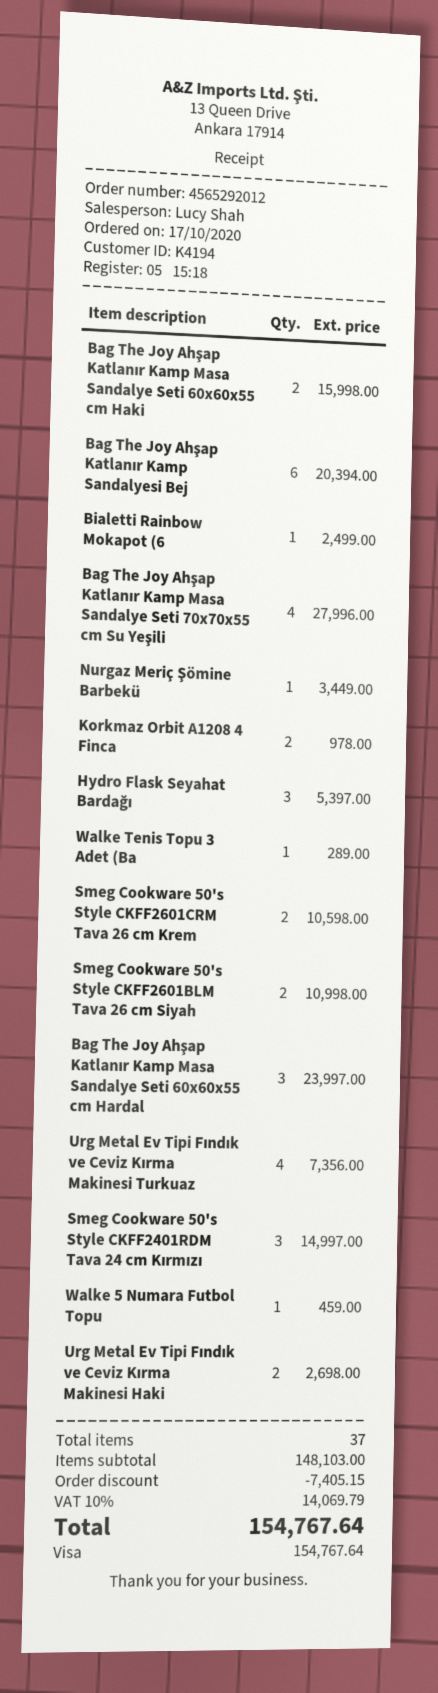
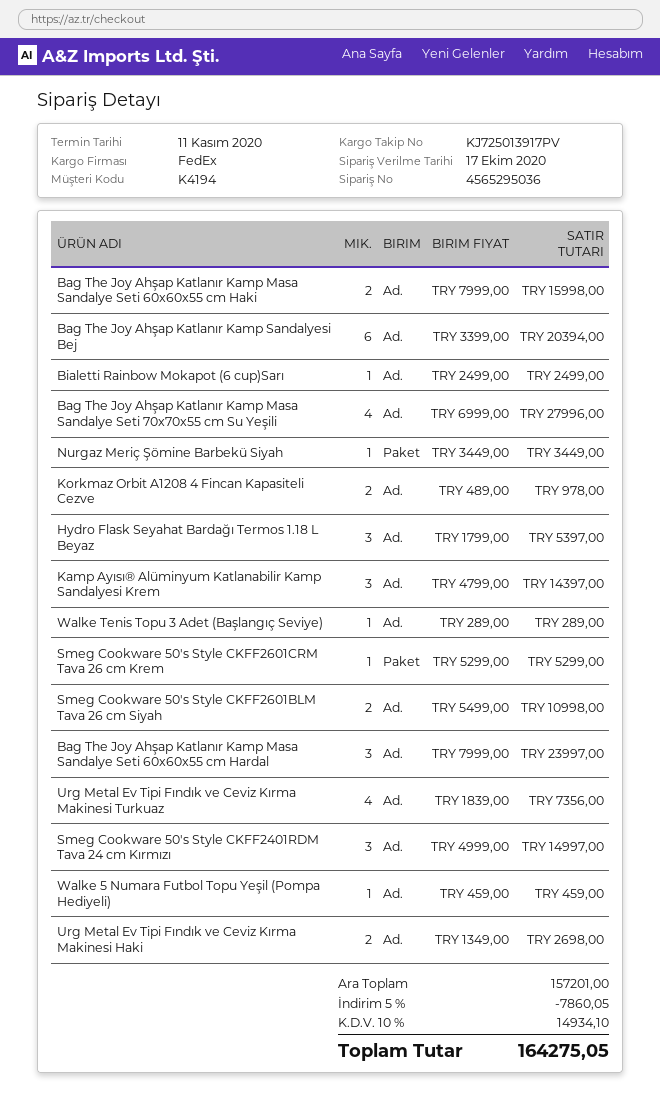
order number: 4565292012 -> 4565295036
Smeg Cookware 50's Style CKFF2601CRM Tava 26 cm Krem: 2 for 10598.00 -> 1 for 5299.00
Kamp Ayısı® Alüminyum Katlanabilir Kamp Sandalyesi Krem: none -> 3 for 14397.00
subtotal: 148103.00 -> 157201.00
discount: 7405.15 -> 7860.05
tax: 10% = 14069.79 -> 10% = 14934.10
total: 154767.64 -> 164275.05

